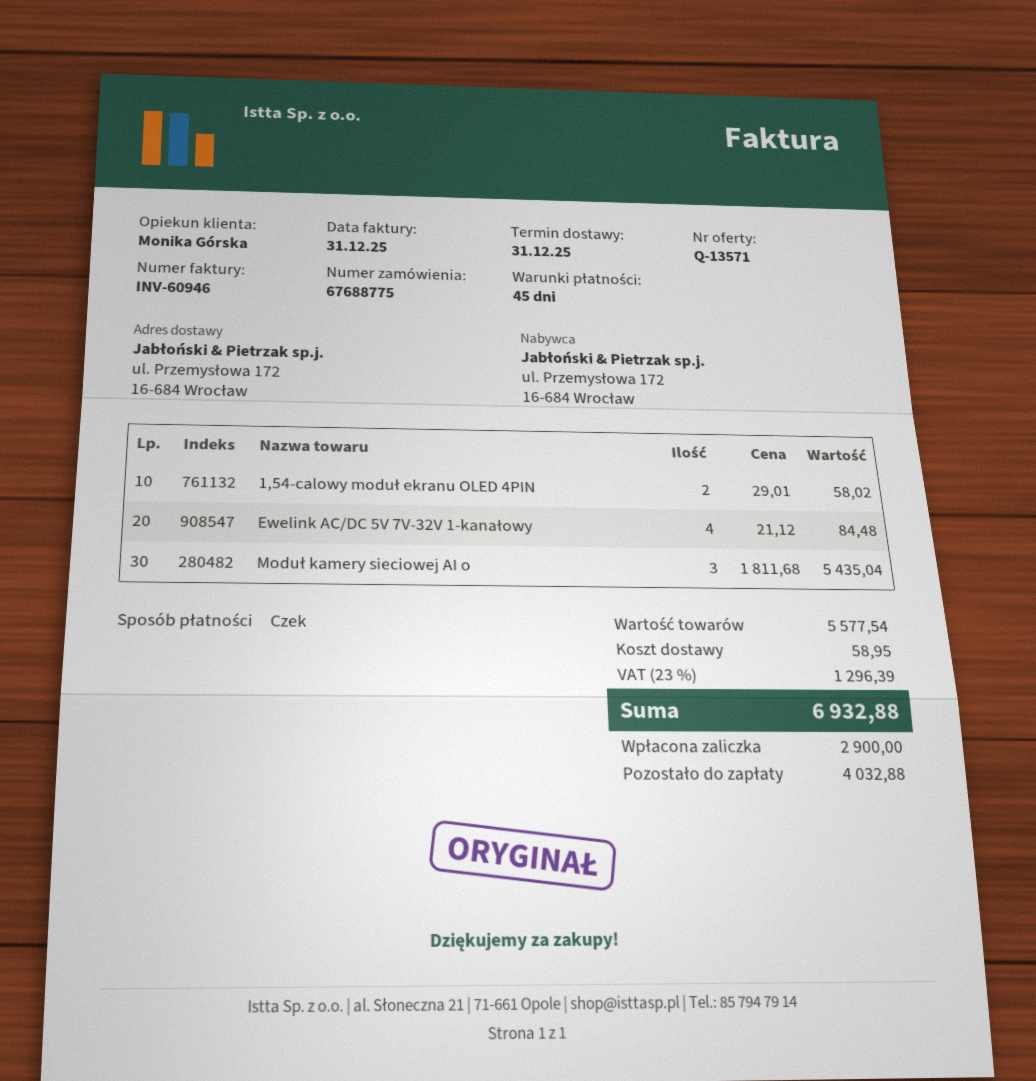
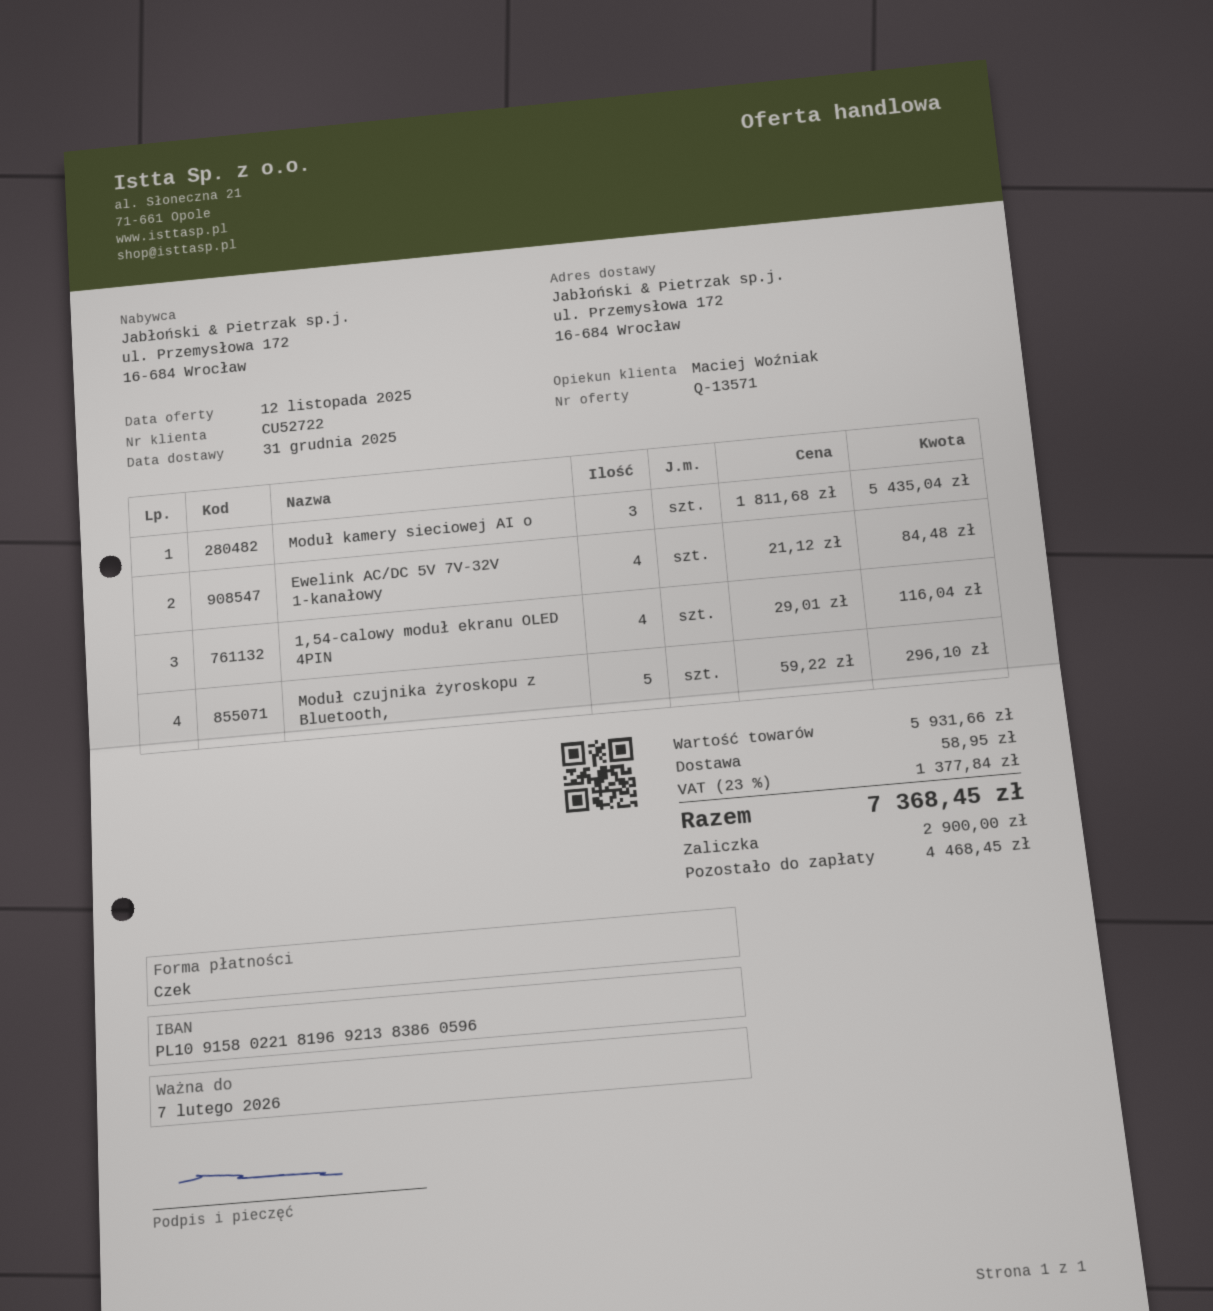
sales rep: Monika Górska -> Maciej Woźniak
1,54-calowy moduł ekranu OLED 4PIN: 2 x 29.01 = 58.02 -> 4 x 29.01 = 116.04
Moduł czujnika żyroskopu z Bluetooth,: none -> 5 x 59.22 = 296.10
subtotal: 5577.54 -> 5931.66
tax: 23% = 1296.39 -> 23% = 1377.84
total: 6932.88 -> 7368.45
balance: 4032.88 -> 4468.45

